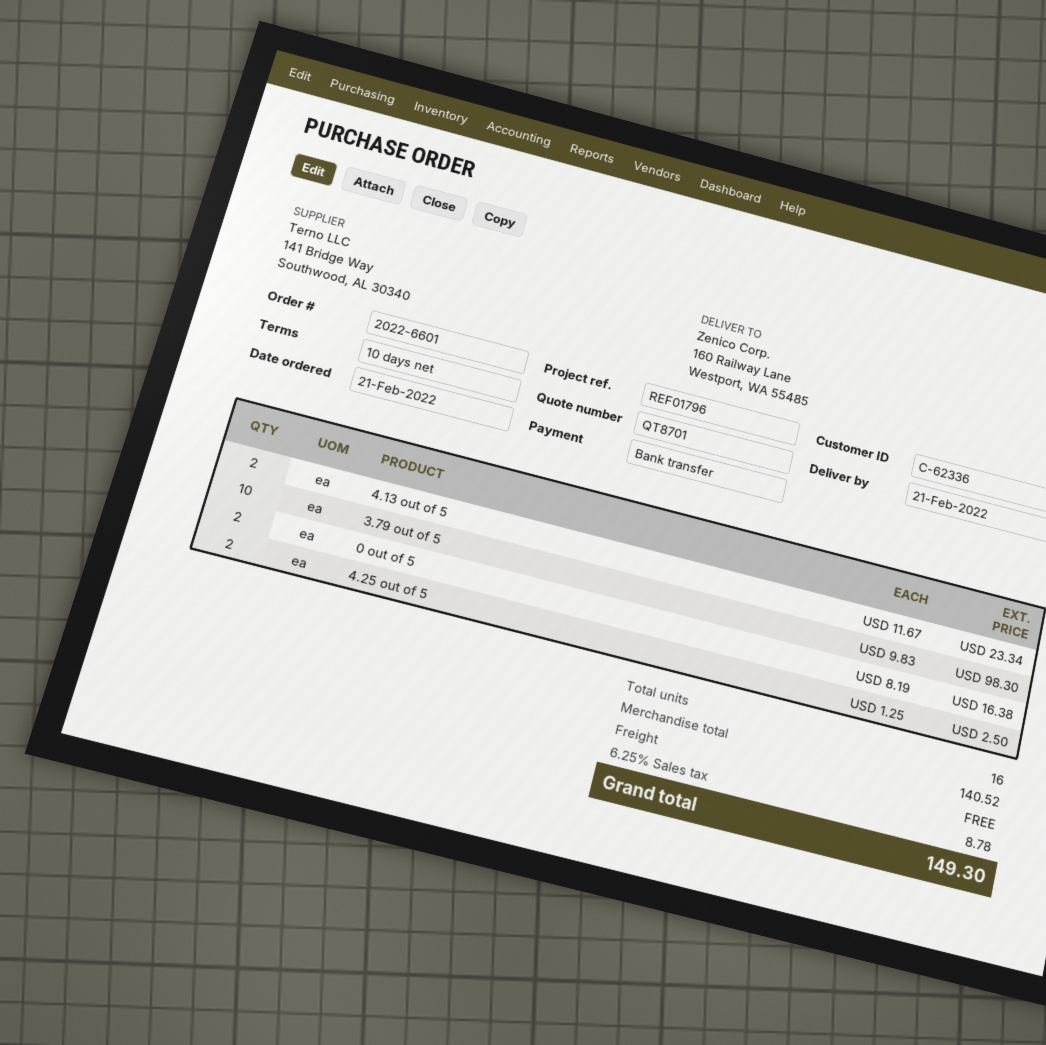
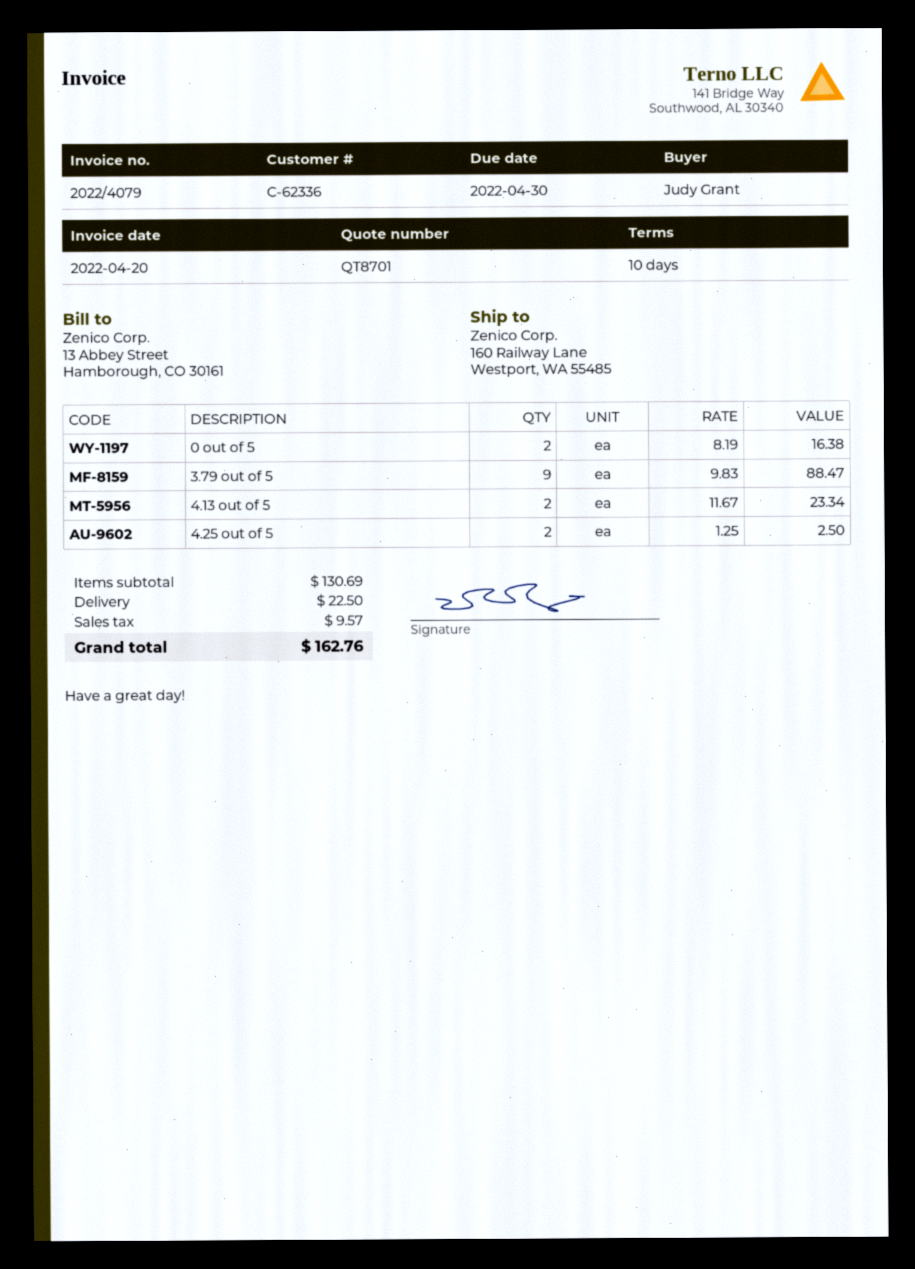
3.79 out of 5: 10 x 9.83 = 98.30 -> 9 x 9.83 = 88.47
subtotal: 140.52 -> 130.69
shipping: 0.00 -> 22.50
tax: 8.78 -> 9.57
total: 149.30 -> 162.76

